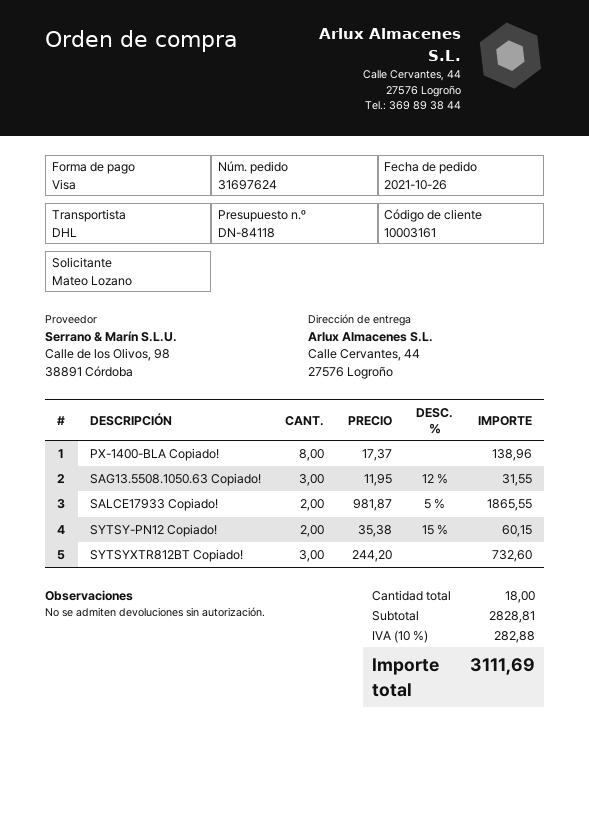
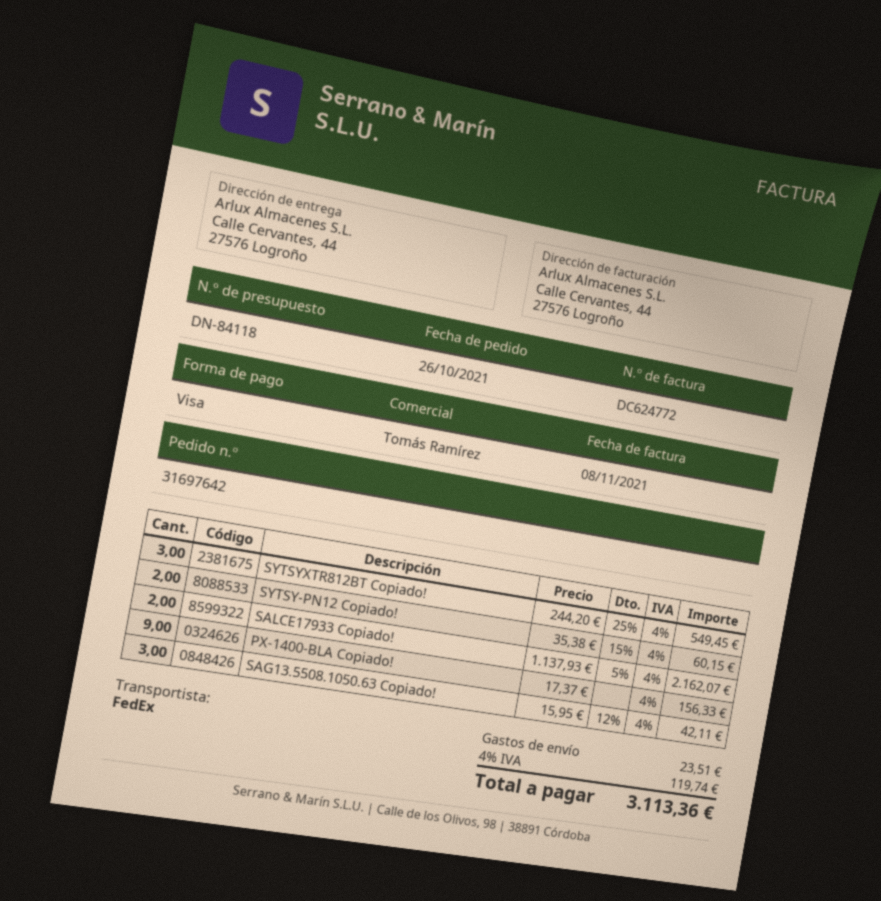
order number: 31697624 -> 31697642
shipping method: DHL -> FedEx
PX-1400-BLA Copiado!: 8 x 17.37 = 138.96 -> 9 x 17.37 = 156.33
SAG13.5508.1050.63 Copiado!: 3 x 11.95 - 12% = 31.55 -> 3 x 15.95 - 12% = 42.11
SALCE17933 Copiado!: 2 x 981.87 - 5% = 1865.55 -> 2 x 1137.93 - 5% = 2162.07
SYTSYXTR812BT Copiado!: 3 x 244.20 = 732.60 -> 3 x 244.20 - 25% = 549.45
shipping: none -> 23.51
tax: 10% = 282.88 -> 4% = 119.74
total: 3111.69 -> 3113.36

